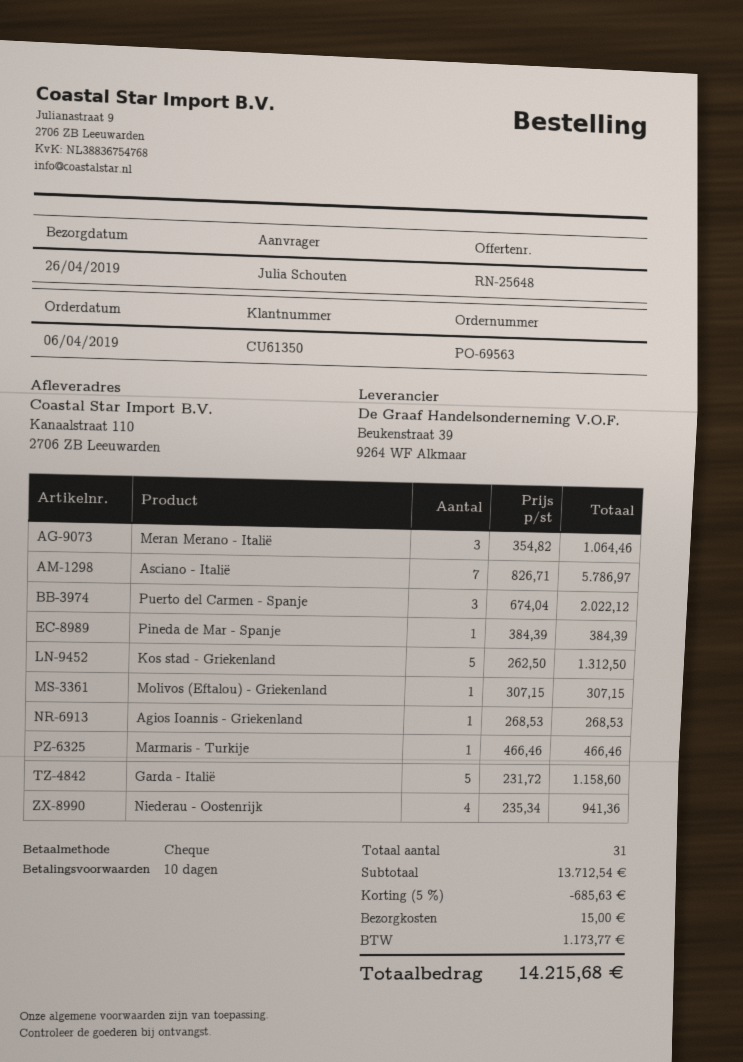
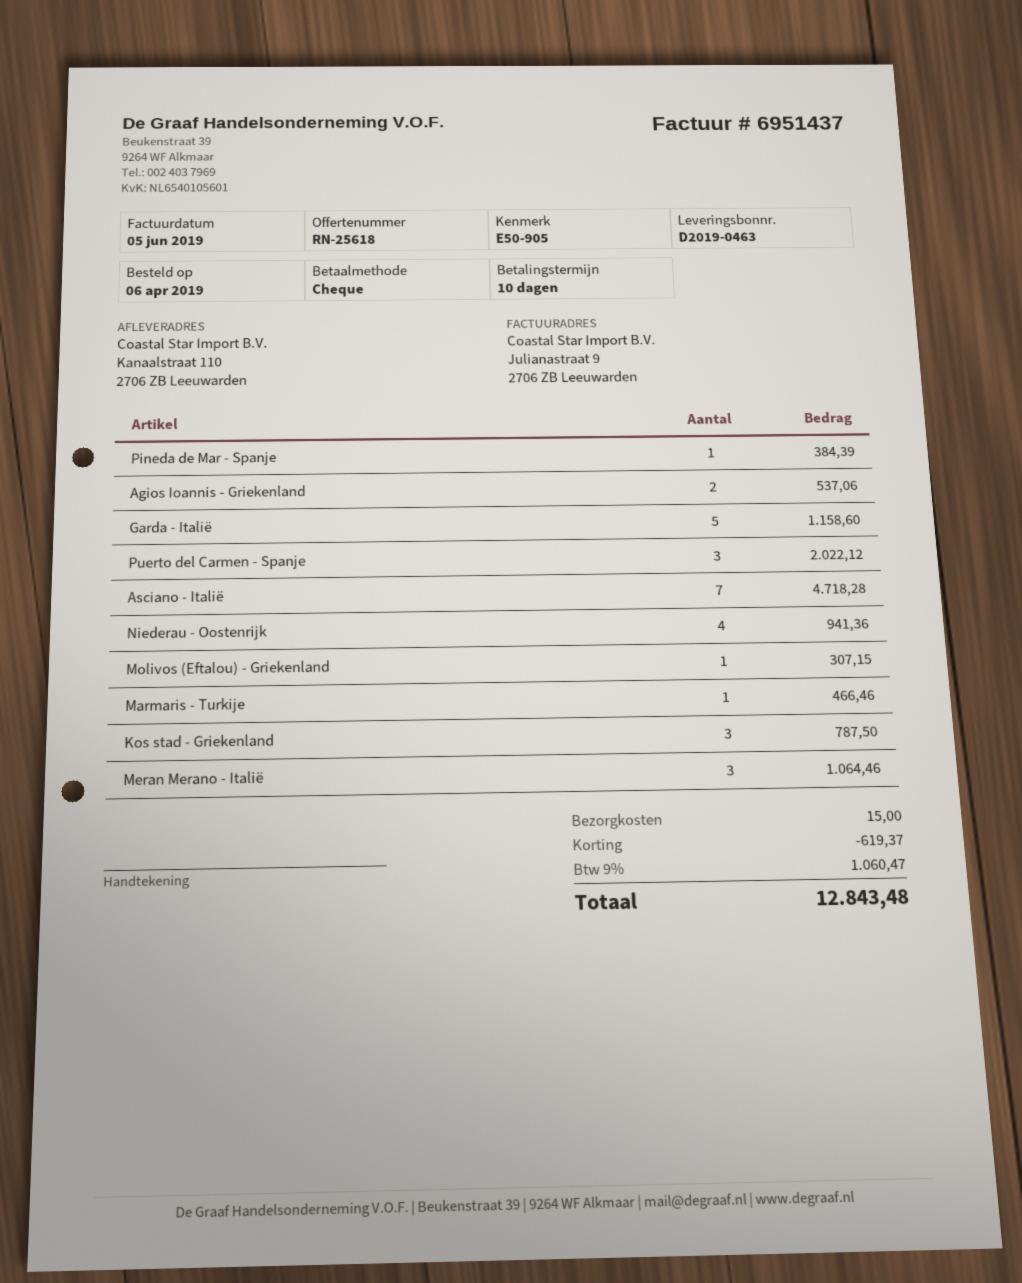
quote number: RN-25648 -> RN-25618
Asciano - Italië: 7 for 5786.97 -> 7 for 4718.28
Kos stad - Griekenland: 5 for 1312.50 -> 3 for 787.50
Agios Ioannis - Griekenland: 1 for 268.53 -> 2 for 537.06
discount: 685.63 -> 619.37
tax: 1173.77 -> 1060.47
total: 14215.68 -> 12843.48

